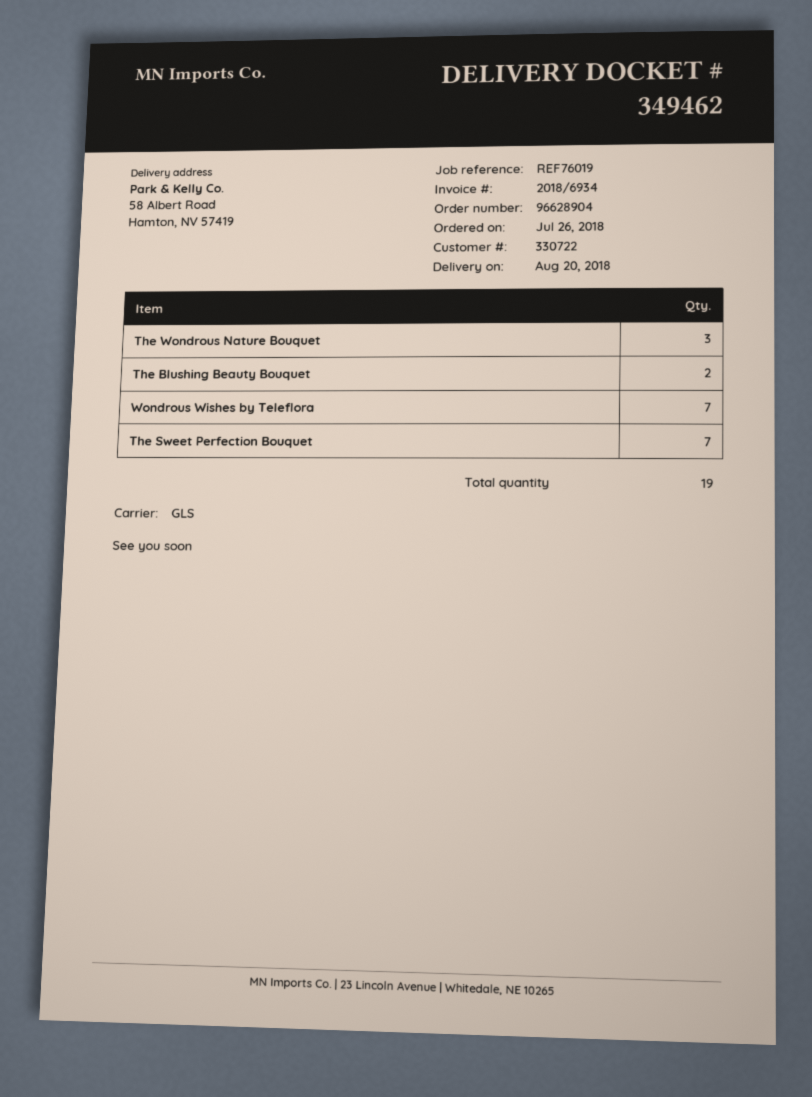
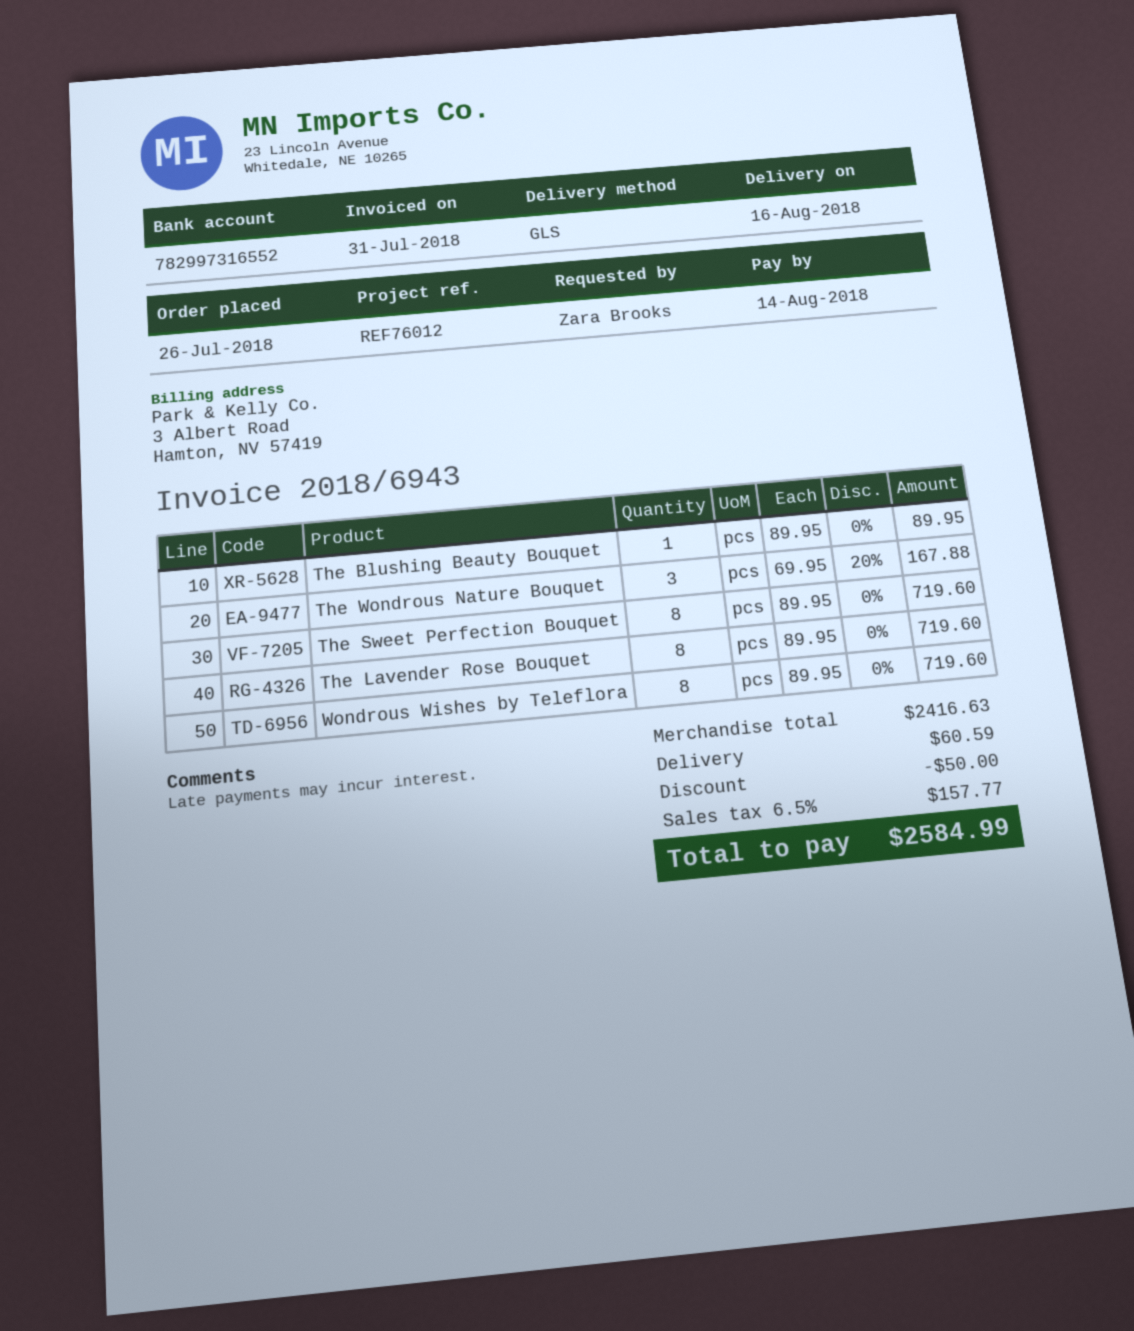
delivery date: 2018-08-20 -> 2018-08-16
invoice number: 2018/6934 -> 2018/6943
reference: REF76019 -> REF76012
The Blushing Beauty Bouquet: 2 -> 1
Wondrous Wishes by Teleflora: 7 -> 8
The Sweet Perfection Bouquet: 7 -> 8
The Lavender Rose Bouquet: none -> 8

